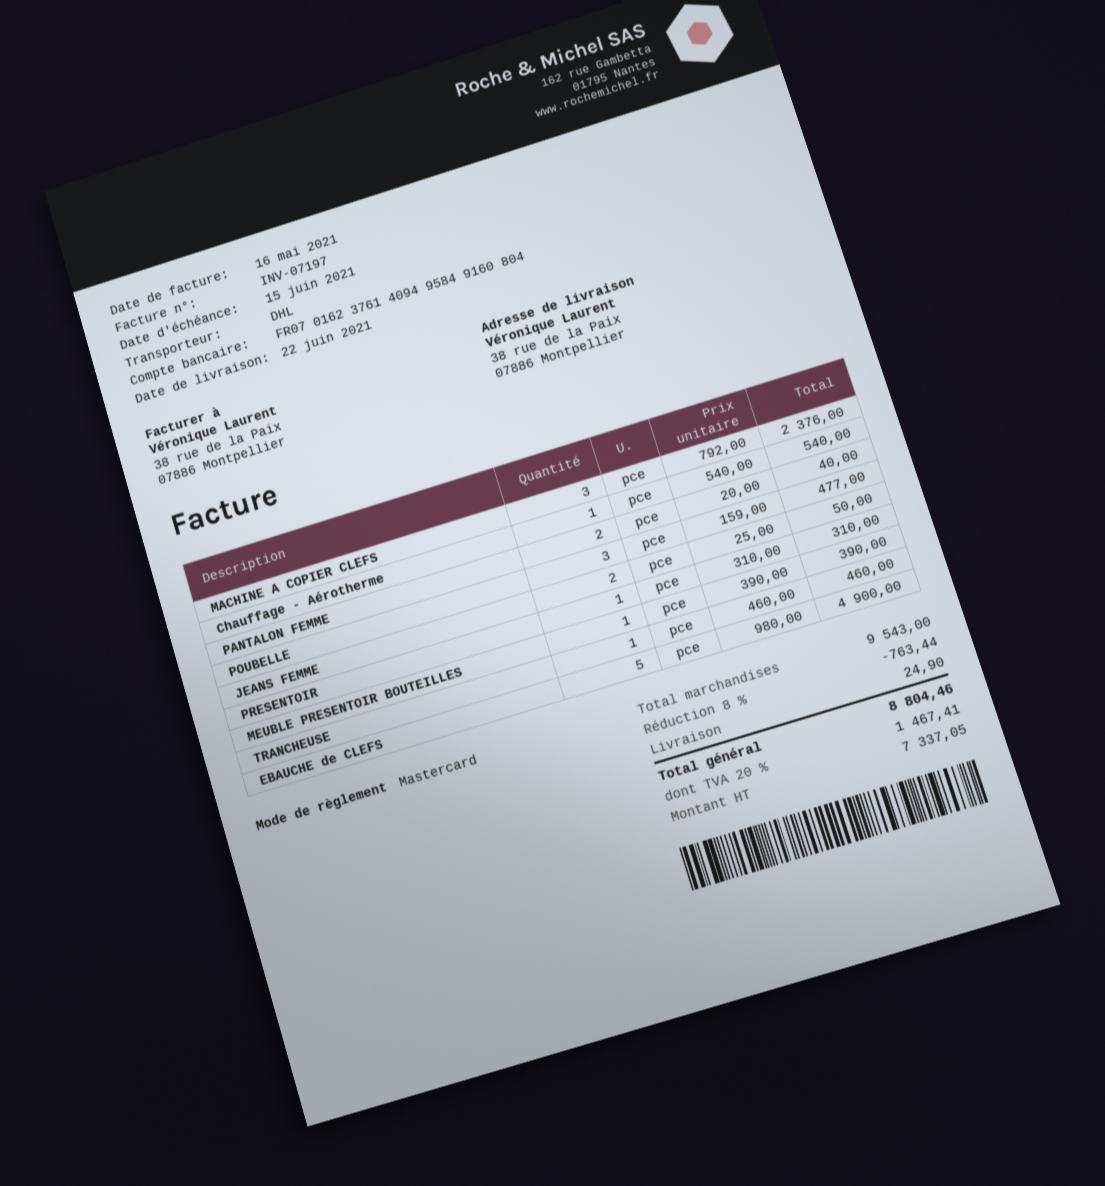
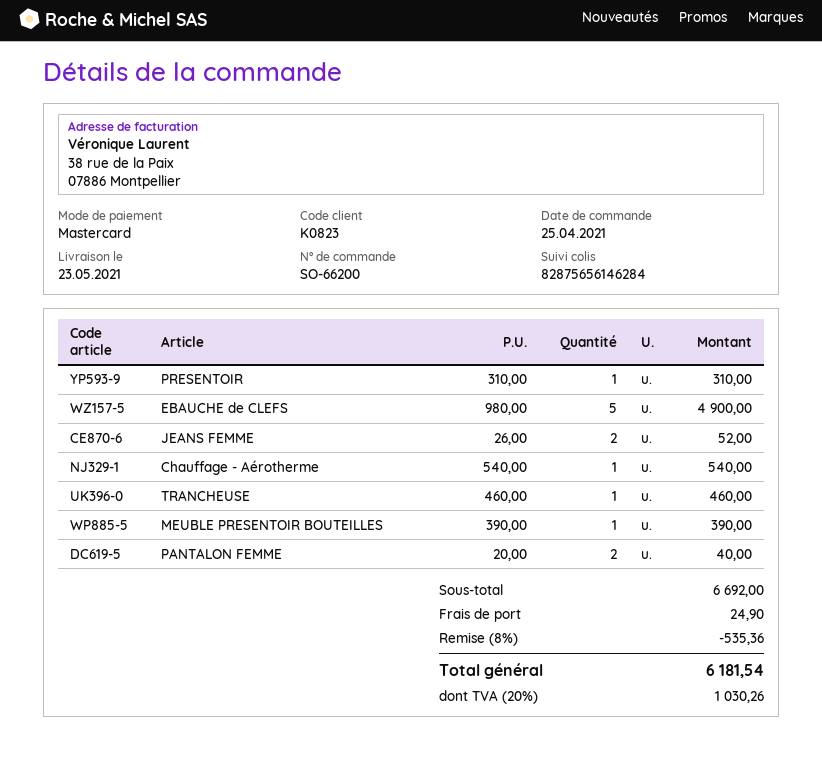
delivery date: 2021-06-22 -> 2021-05-23
MACHINE A COPIER CLEFS: 3 x 792.00 = 2376.00 -> none
POUBELLE: 3 x 159.00 = 477.00 -> none
JEANS FEMME: 2 x 25.00 = 50.00 -> 2 x 26.00 = 52.00
subtotal: 9543.00 -> 6692.00
discount: 8% = 763.44 -> 8% = 535.36
tax: 20% = 1467.41 -> 20% = 1030.26
total: 8804.46 -> 6181.54

